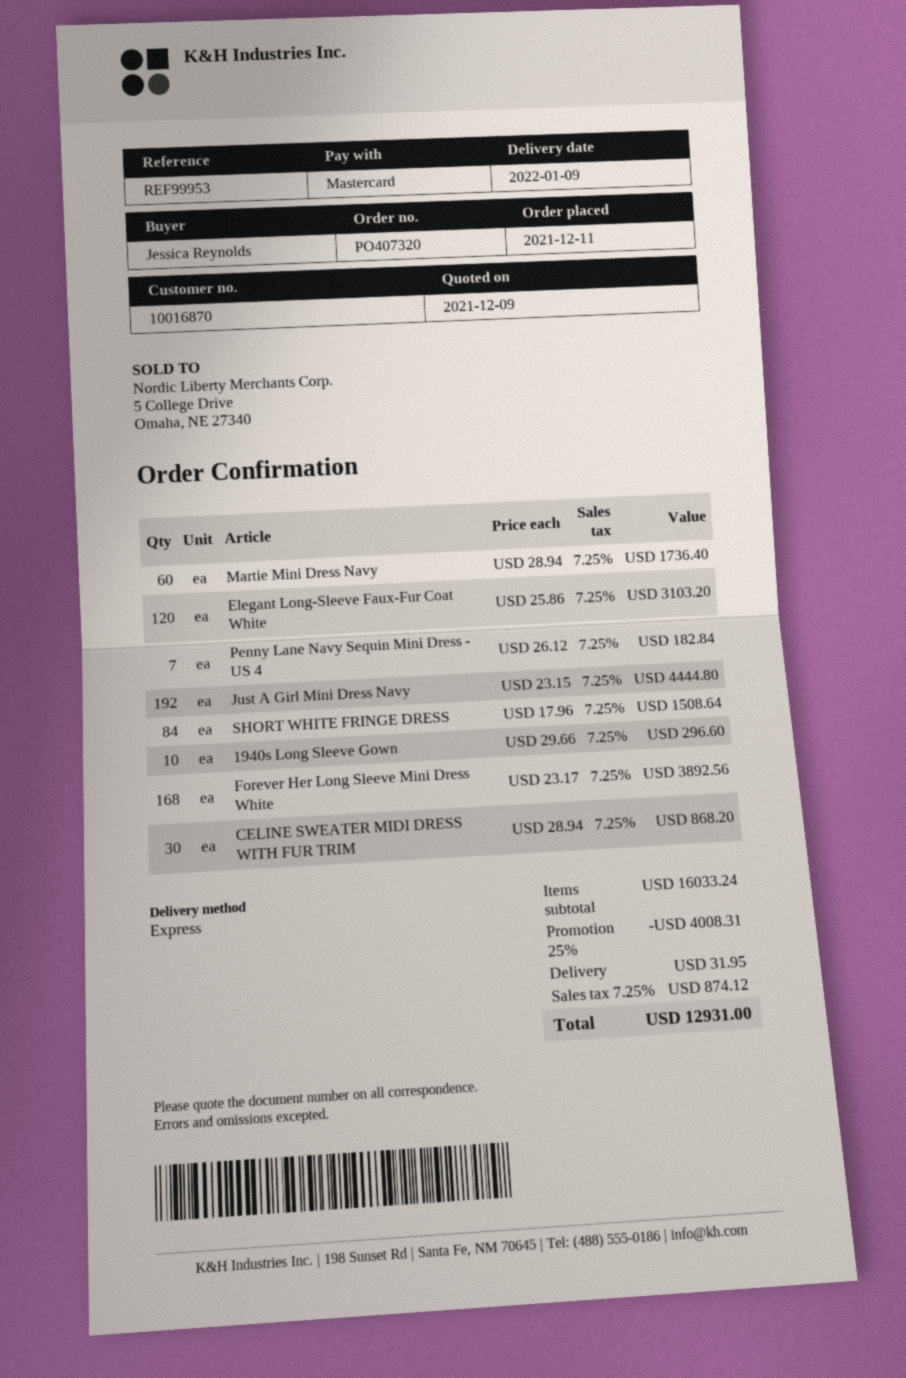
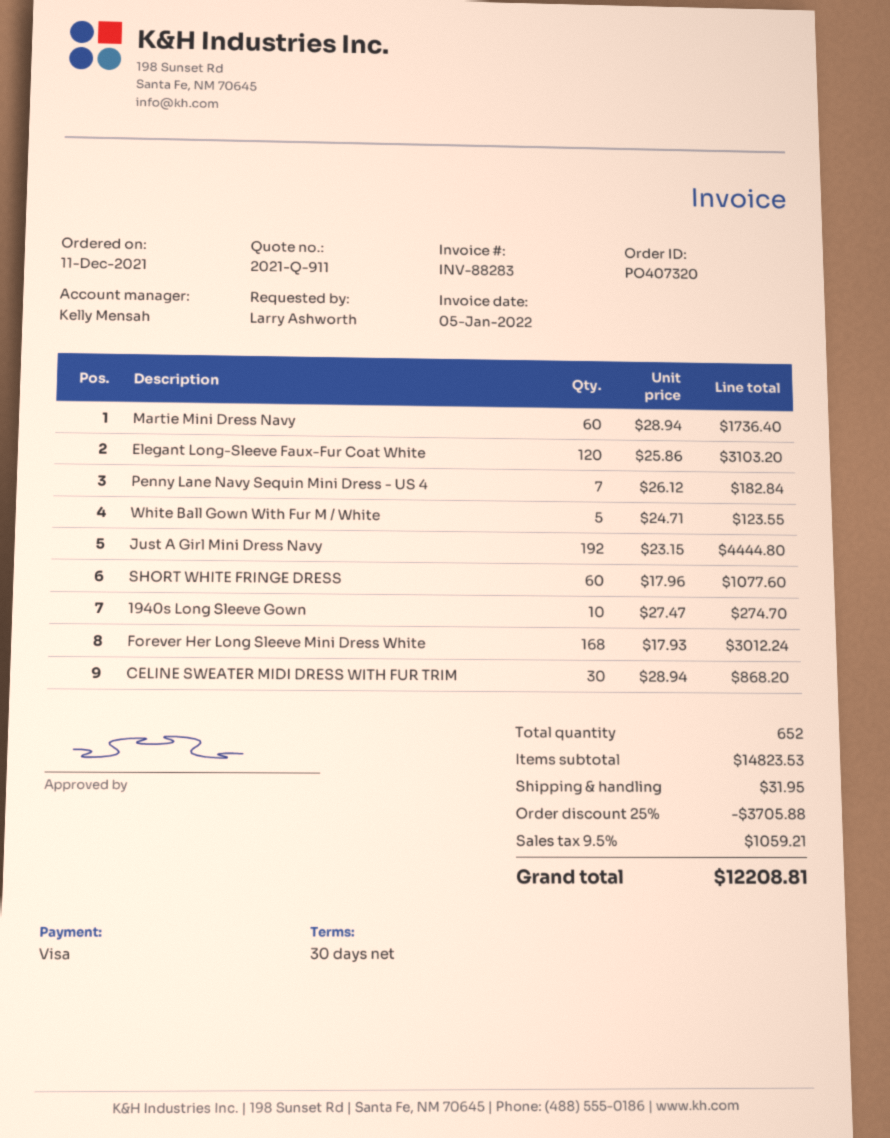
ordered by: Jessica Reynolds -> Larry Ashworth
payment method: Mastercard -> Visa
SHORT WHITE FRINGE DRESS: 84 x 17.96 = 1508.64 -> 60 x 17.96 = 1077.60
1940s Long Sleeve Gown: 10 x 29.66 = 296.60 -> 10 x 27.47 = 274.70
Forever Her Long Sleeve Mini Dress White: 168 x 23.17 = 3892.56 -> 168 x 17.93 = 3012.24
White Ball Gown With Fur M / White: none -> 5 x 24.71 = 123.55
subtotal: 16033.24 -> 14823.53
discount: 25% = 4008.31 -> 25% = 3705.88
tax: 7.25% = 874.12 -> 9.5% = 1059.21
total: 12931.00 -> 12208.81

